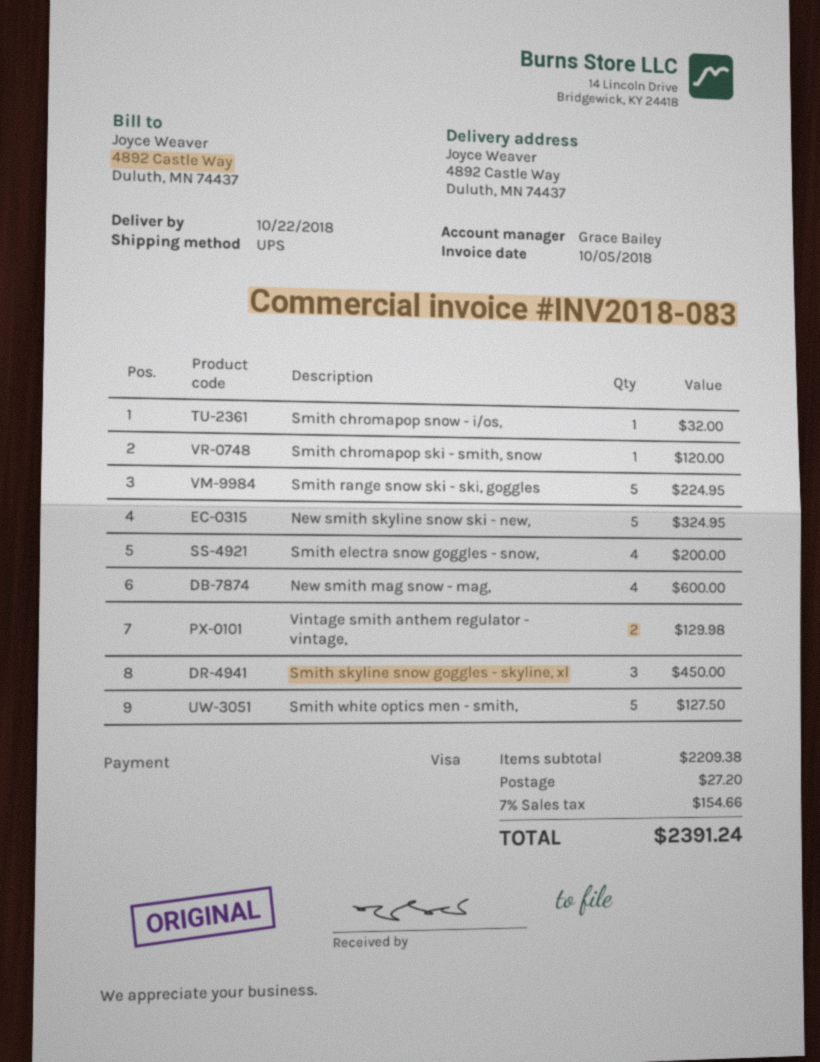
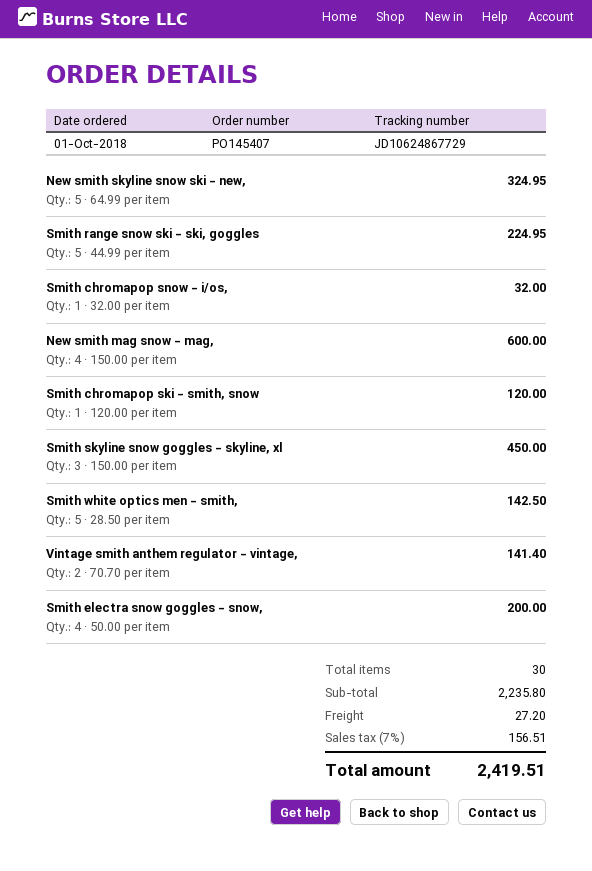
Vintage smith anthem regulator - vintage,: 2 for 129.98 -> 2 for 141.40
Smith white optics men - smith,: 5 for 127.50 -> 5 for 142.50
subtotal: 2209.38 -> 2235.80
tax: 7% = 154.66 -> 7% = 156.51
total: 2391.24 -> 2419.51

